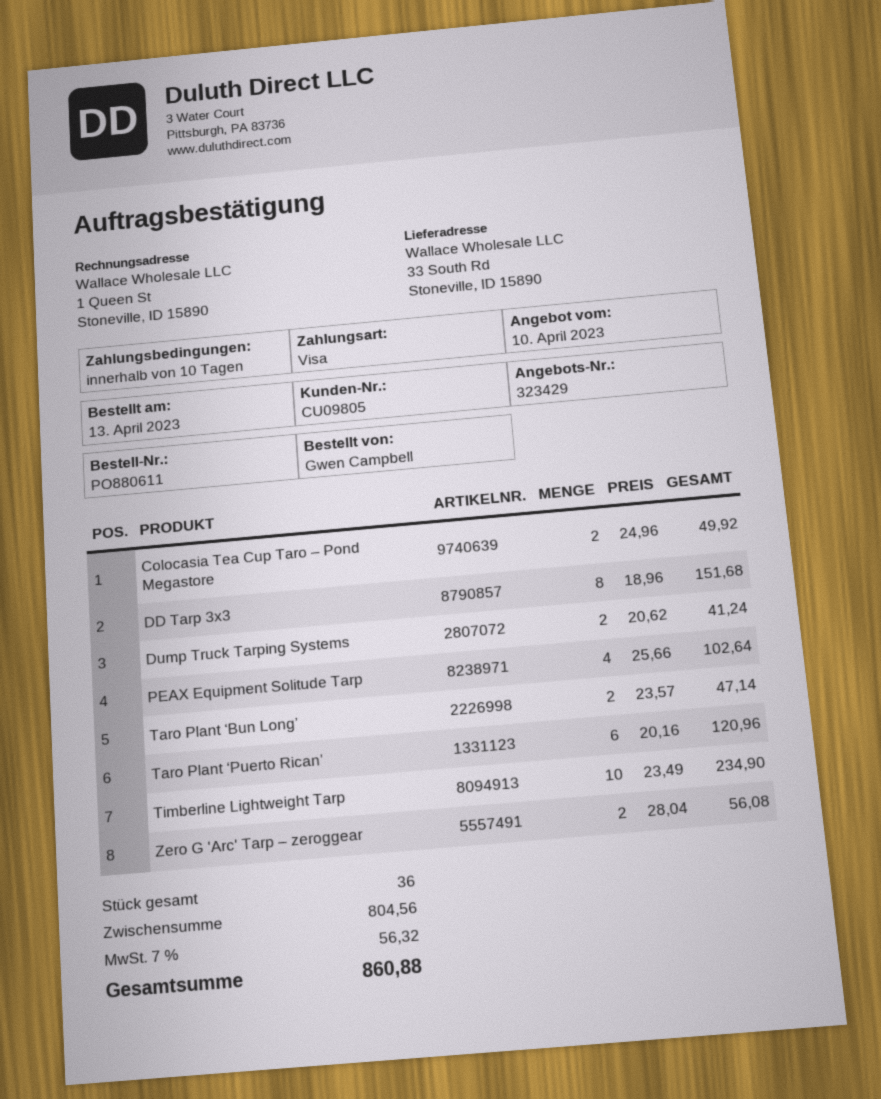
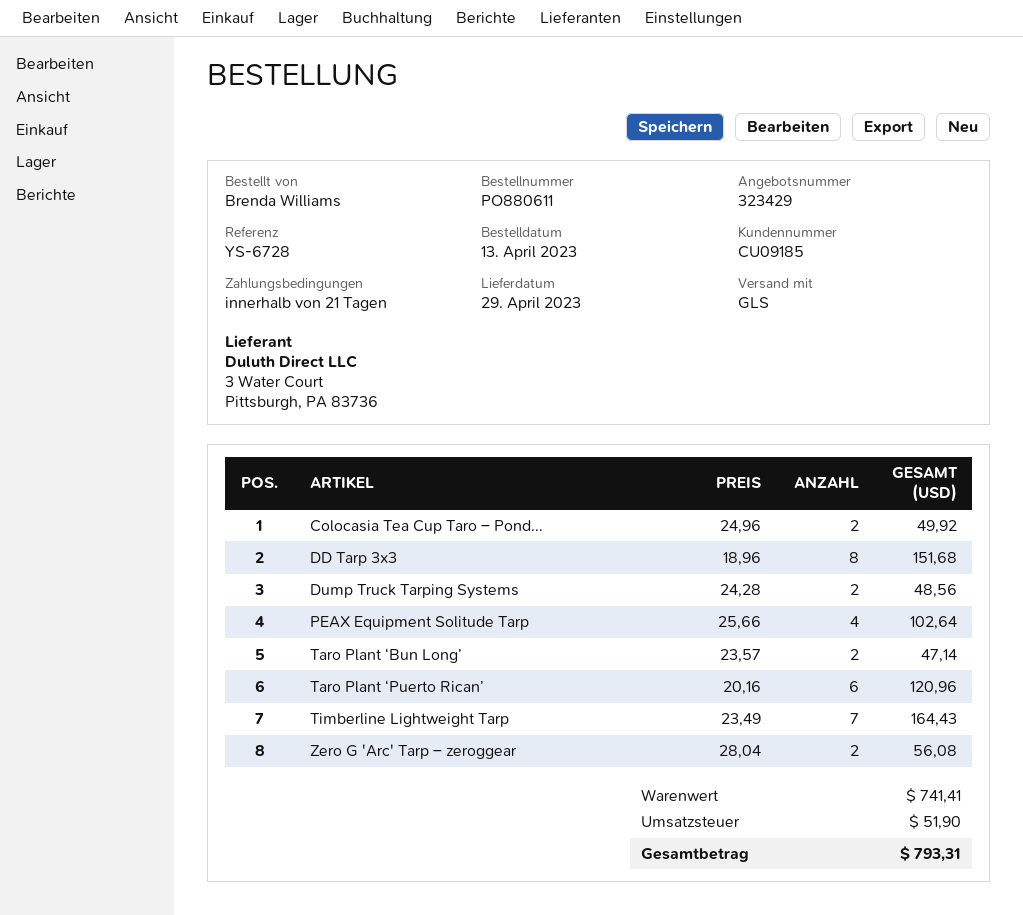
payment terms: 10 days -> 21 days
customer number: CU09805 -> CU09185
ordered by: Gwen Campbell -> Brenda Williams
Dump Truck Tarping Systems: 2 x 20.62 = 41.24 -> 2 x 24.28 = 48.56
Timberline Lightweight Tarp: 10 x 23.49 = 234.90 -> 7 x 23.49 = 164.43
subtotal: 804.56 -> 741.41
tax: 56.32 -> 51.90
total: 860.88 -> 793.31

